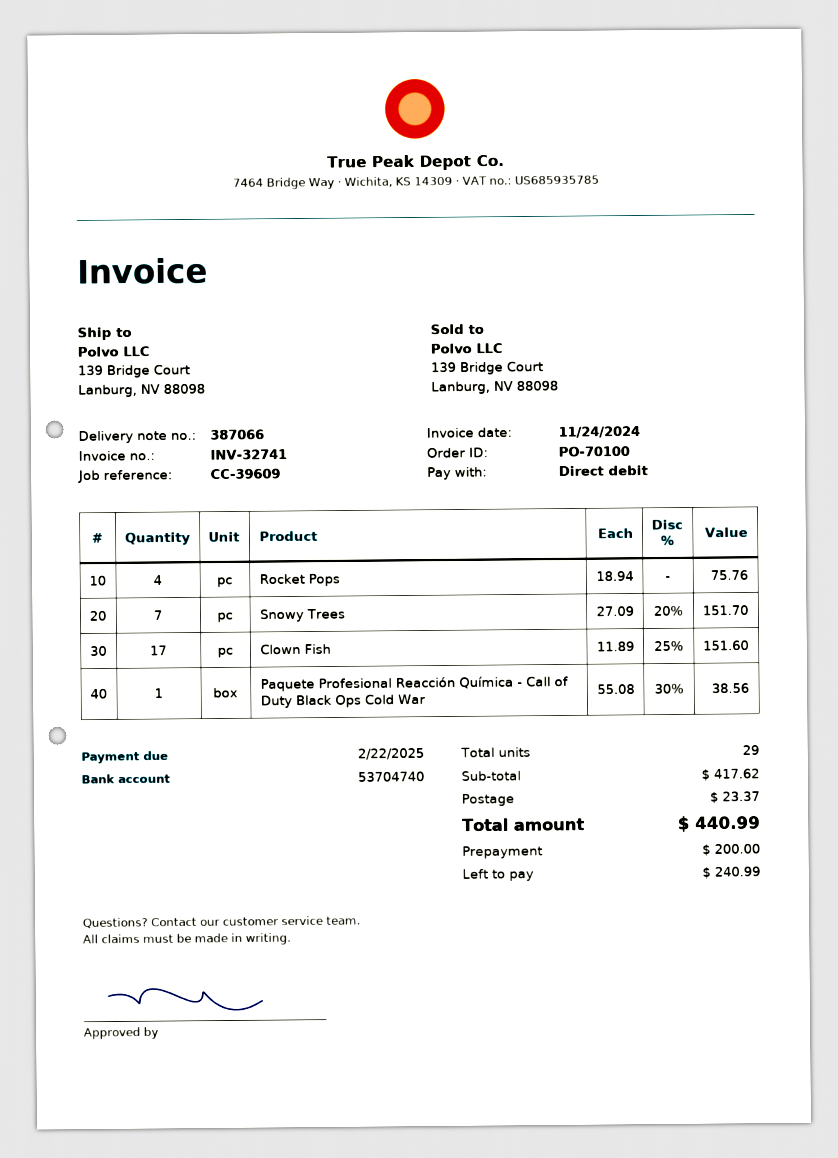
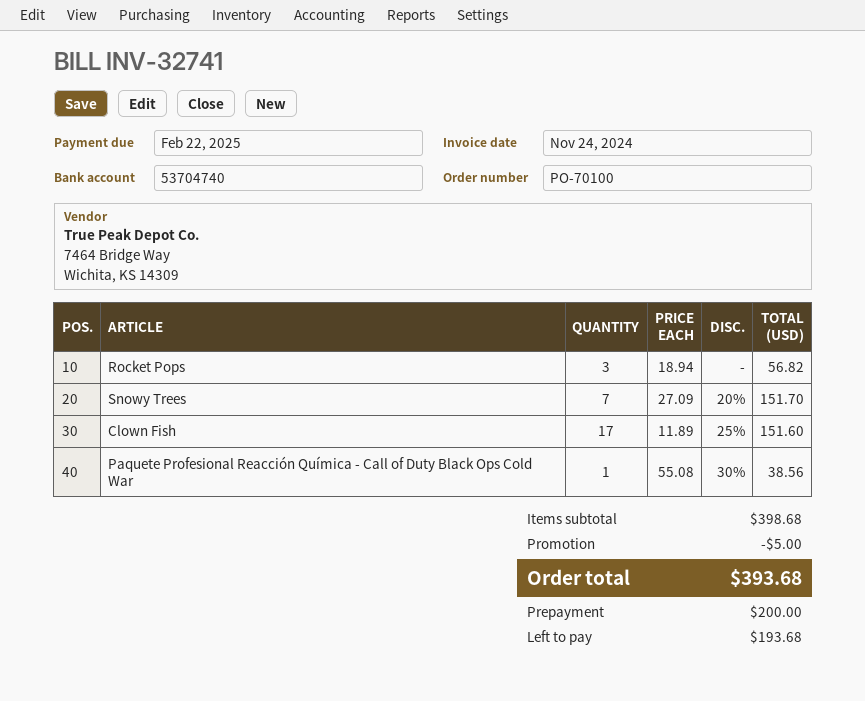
Rocket Pops: 4 x 18.94 = 75.76 -> 3 x 18.94 = 56.82
subtotal: 417.62 -> 398.68
discount: none -> 5.00
shipping: 23.37 -> none
total: 440.99 -> 393.68
balance: 240.99 -> 193.68

